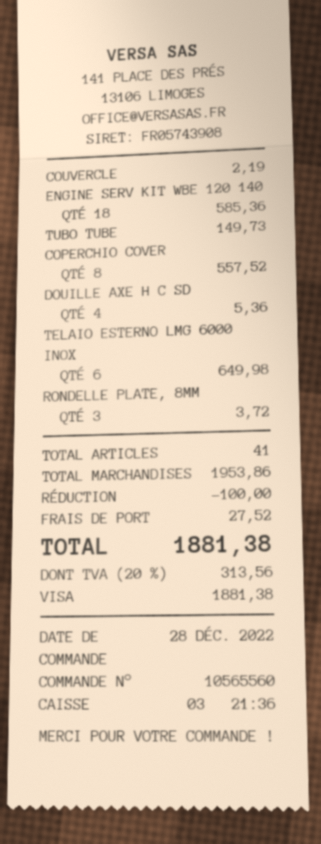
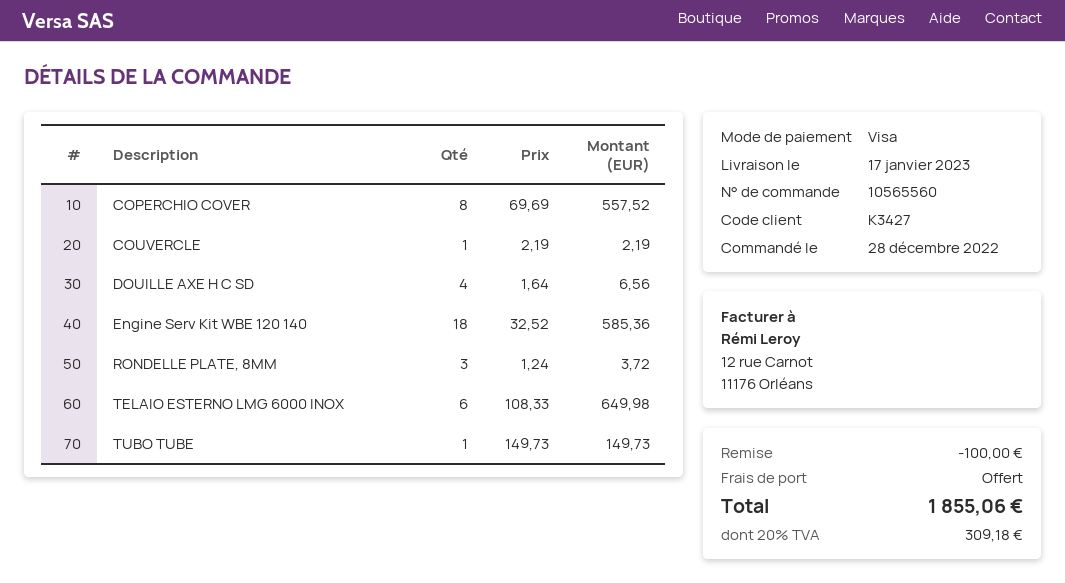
DOUILLE AXE H C SD: 4 for 5.36 -> 4 for 6.56
shipping: 27.52 -> 0.00
tax: 20% = 313.56 -> 20% = 309.18
total: 1881.38 -> 1855.06

